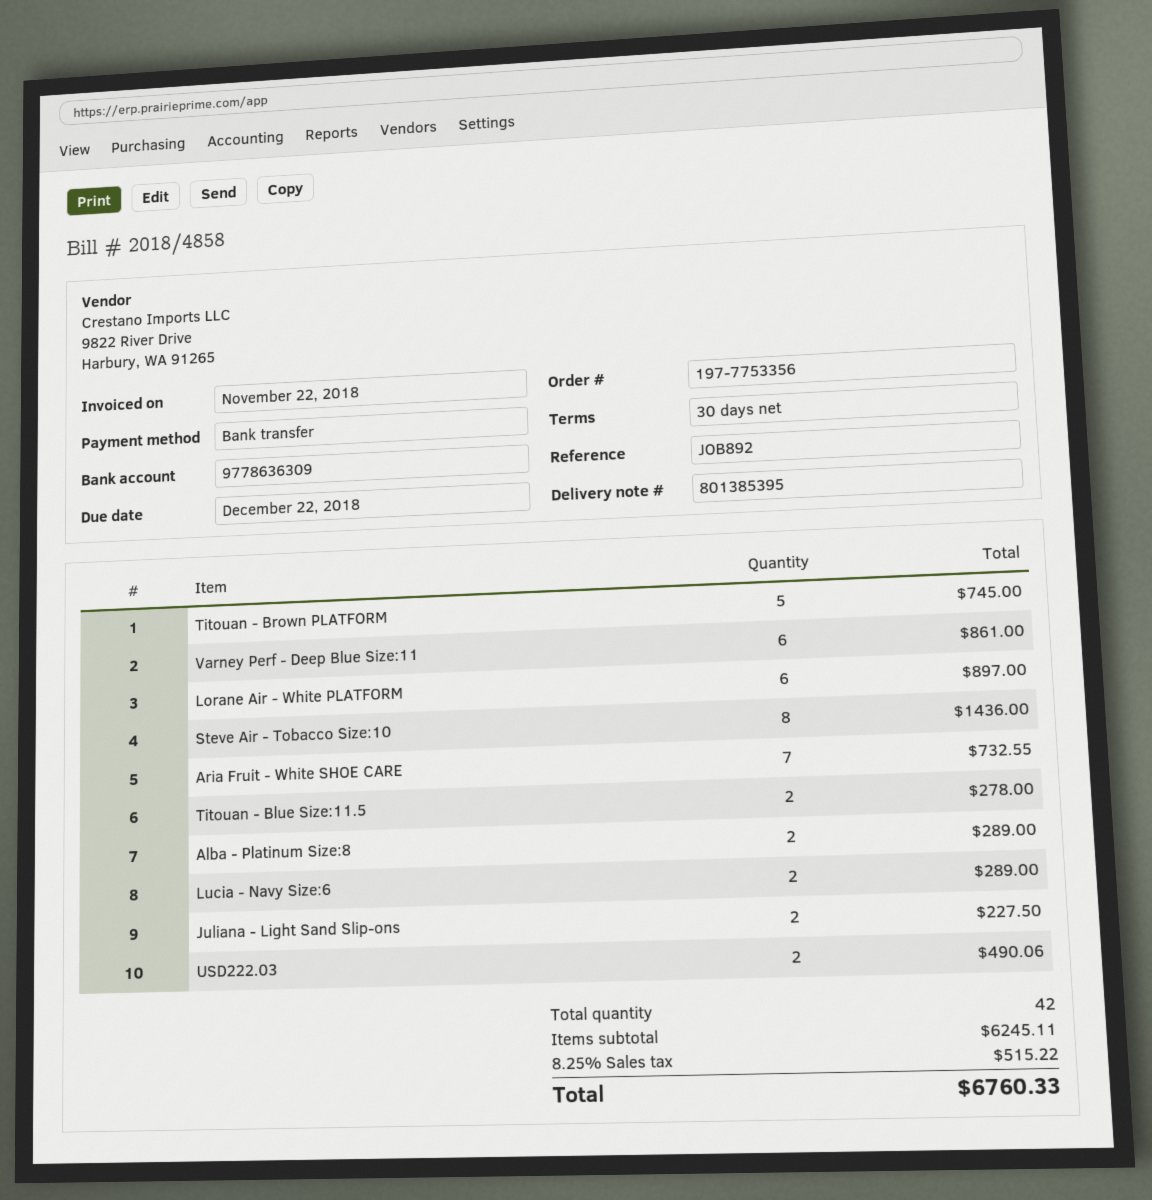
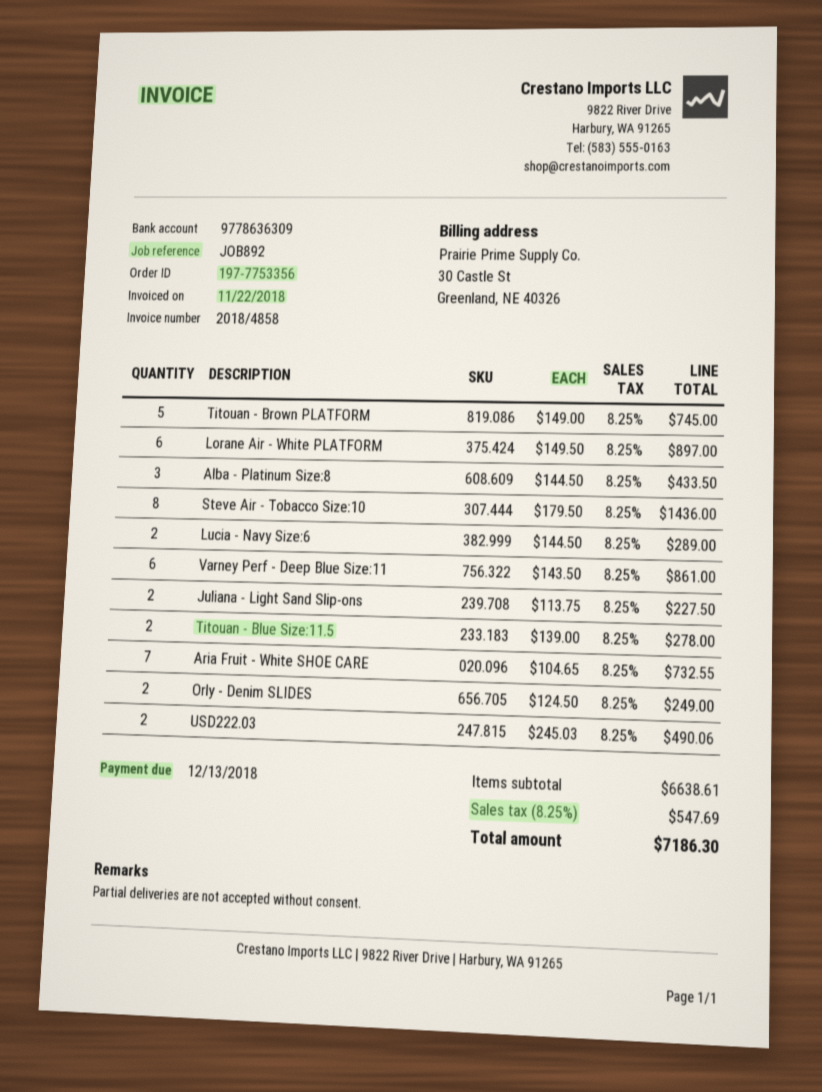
due date: 2018-12-22 -> 2018-12-13
Alba - Platinum Size:8: 2 for 289.00 -> 3 for 433.50
Orly - Denim SLIDES: none -> 2 for 249.00
subtotal: 6245.11 -> 6638.61
tax: 8.25% = 515.22 -> 8.25% = 547.69
total: 6760.33 -> 7186.30

